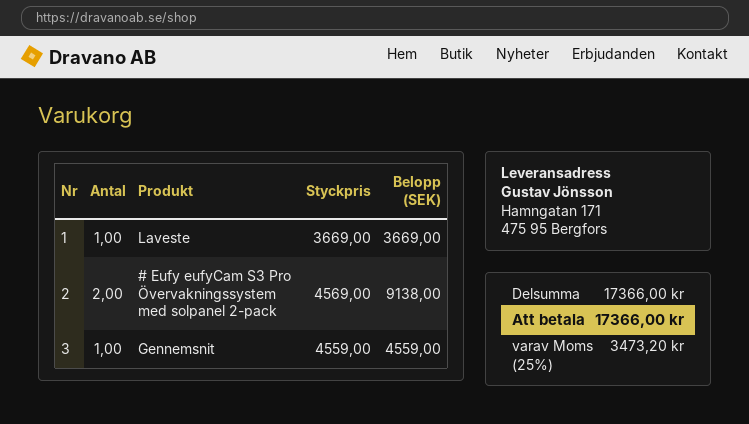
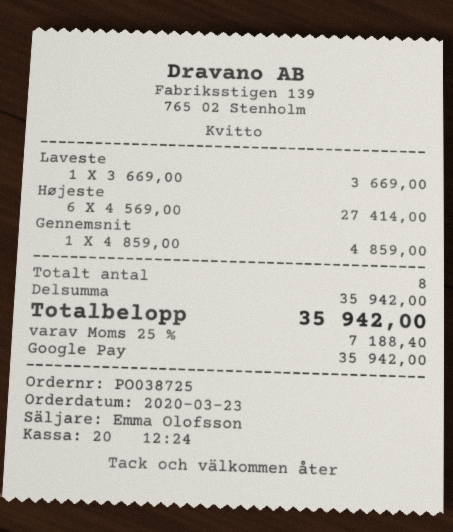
# Eufy eufyCam S3 Pro Övervakningssystem med solpanel 2-pack: 2 x 4569.00 = 9138.00 -> none
Gennemsnit: 1 x 4559.00 = 4559.00 -> 1 x 4859.00 = 4859.00
Højeste: none -> 6 x 4569.00 = 27414.00
subtotal: 17366.00 -> 35942.00
tax: 25% = 3473.20 -> 25% = 7188.40
total: 17366.00 -> 35942.00

